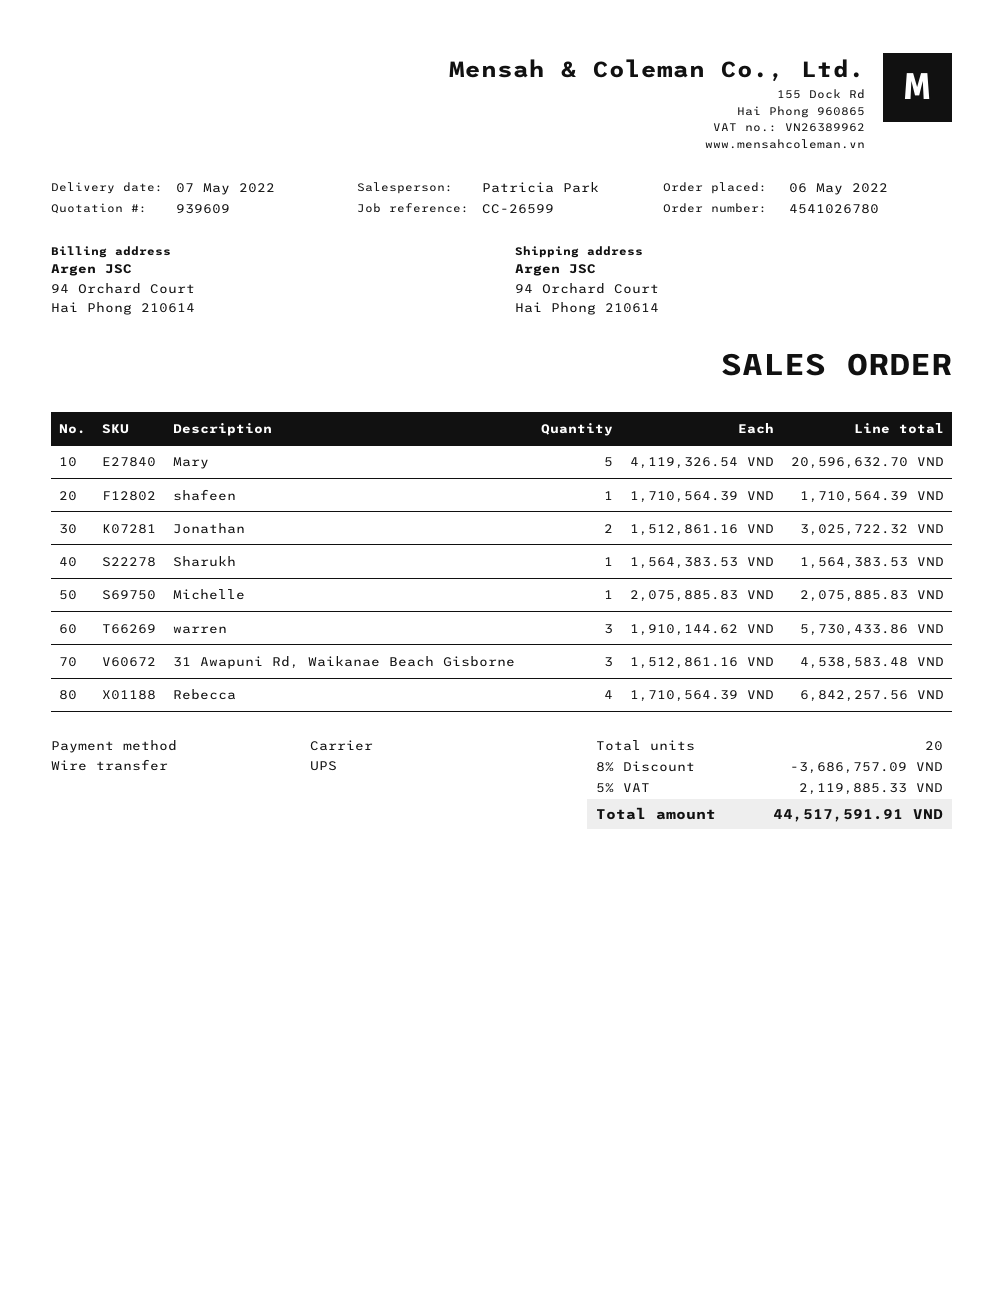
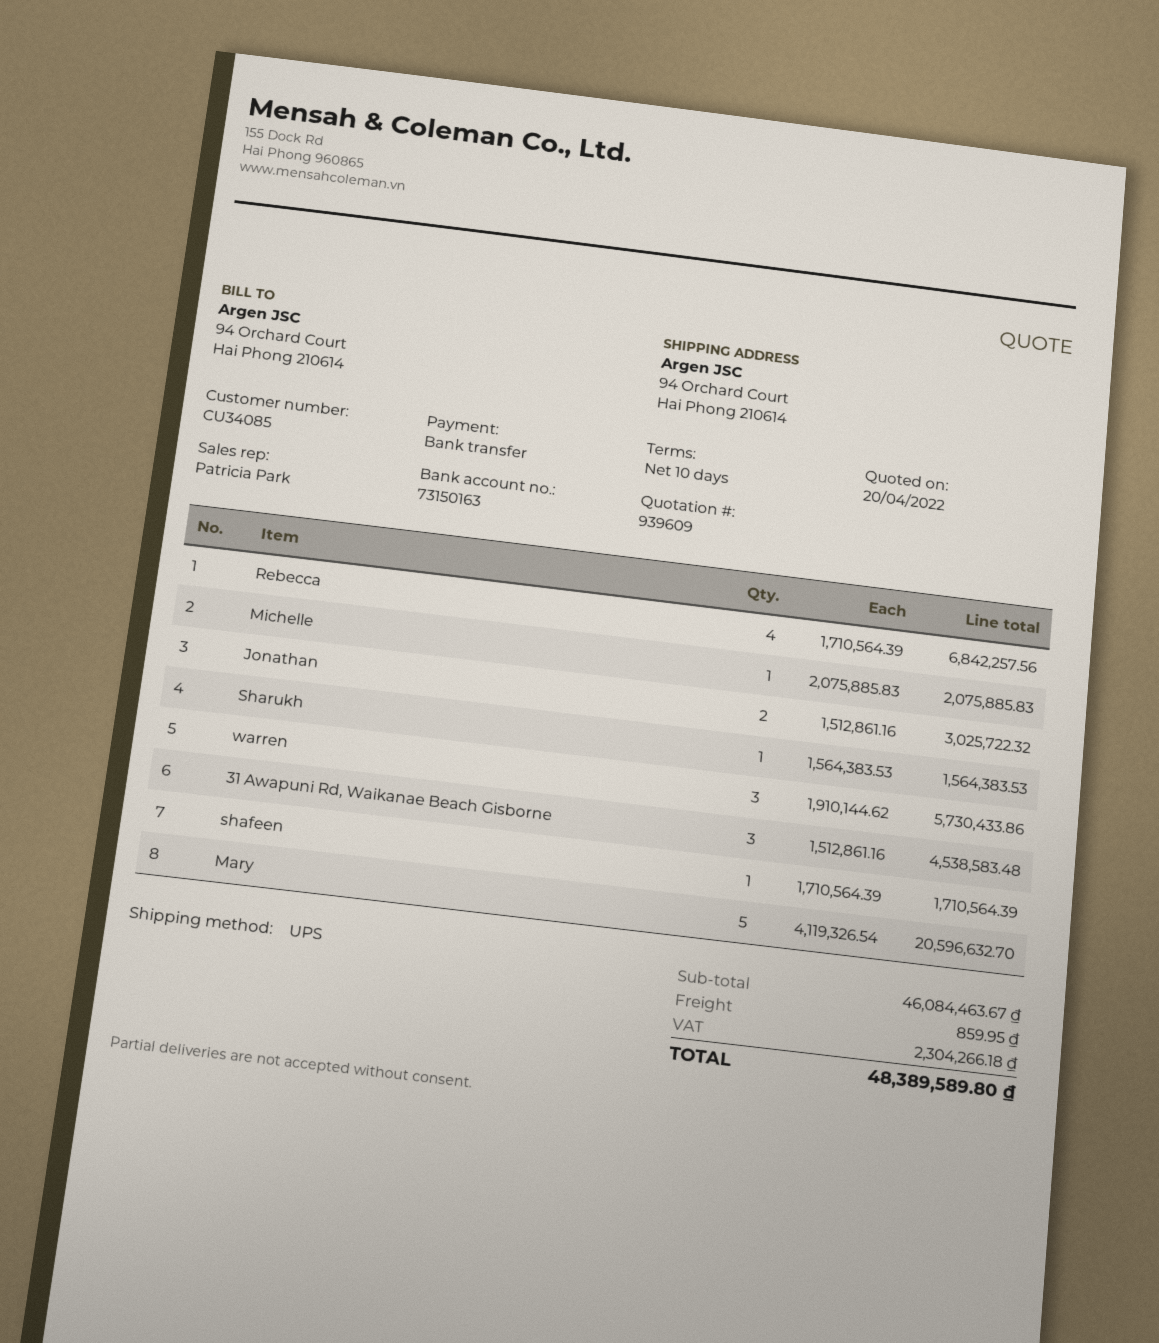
discount: 8% = 3686757.09 -> none
shipping: none -> 859.95
tax: 2119885.33 -> 2304266.18
total: 44517591.91 -> 48389589.80

